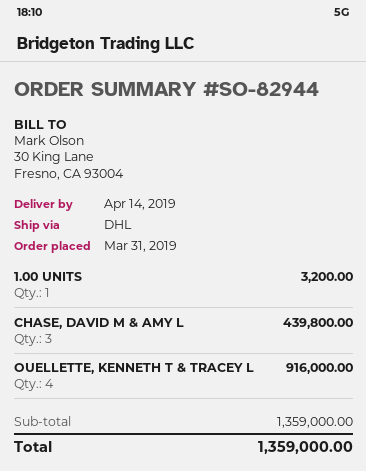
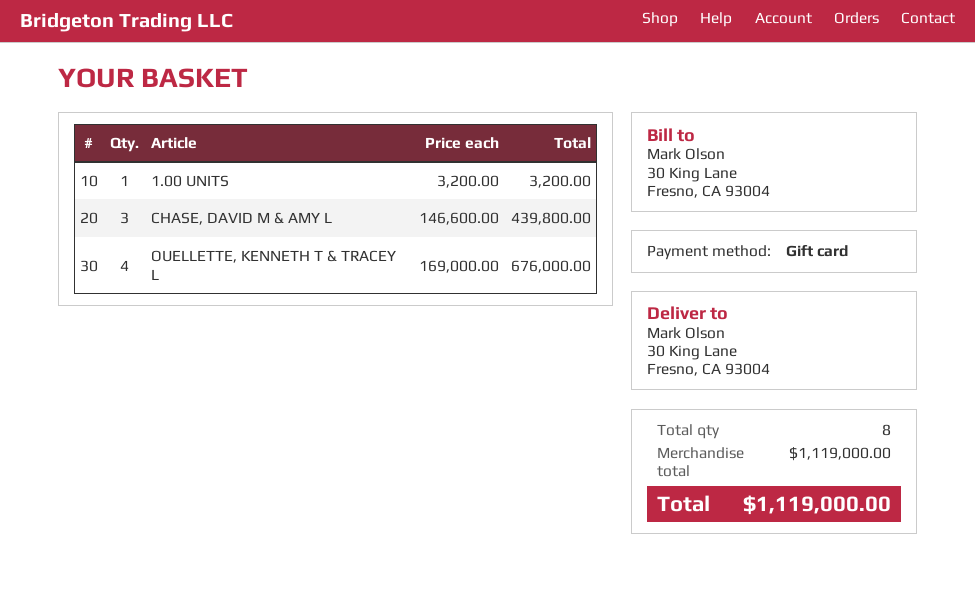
OUELLETTE, KENNETH T & TRACEY L: 4 for 916000.00 -> 4 for 676000.00
subtotal: 1359000.00 -> 1119000.00
total: 1359000.00 -> 1119000.00

